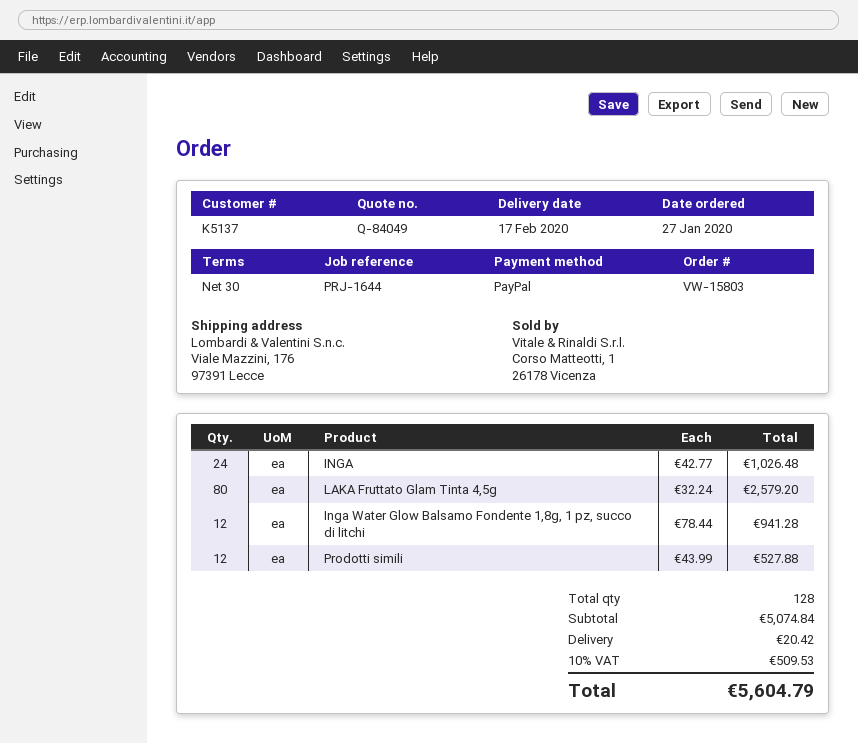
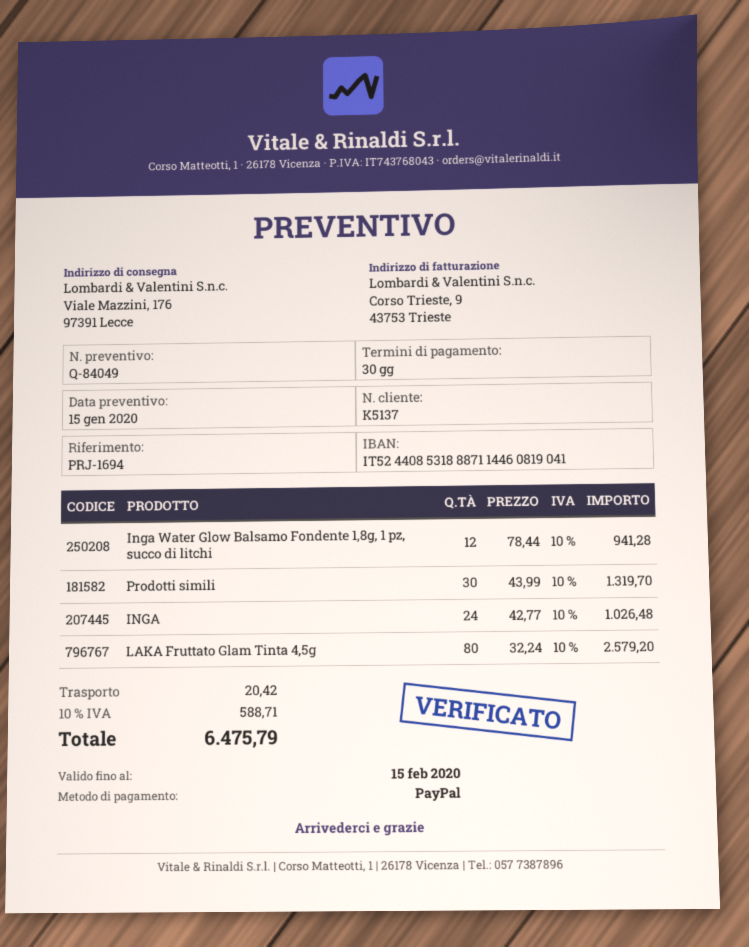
reference: PRJ-1644 -> PRJ-1694
Prodotti simili: 12 x 43.99 = 527.88 -> 30 x 43.99 = 1319.70
tax: 10% = 509.53 -> 10% = 588.71
total: 5604.79 -> 6475.79

